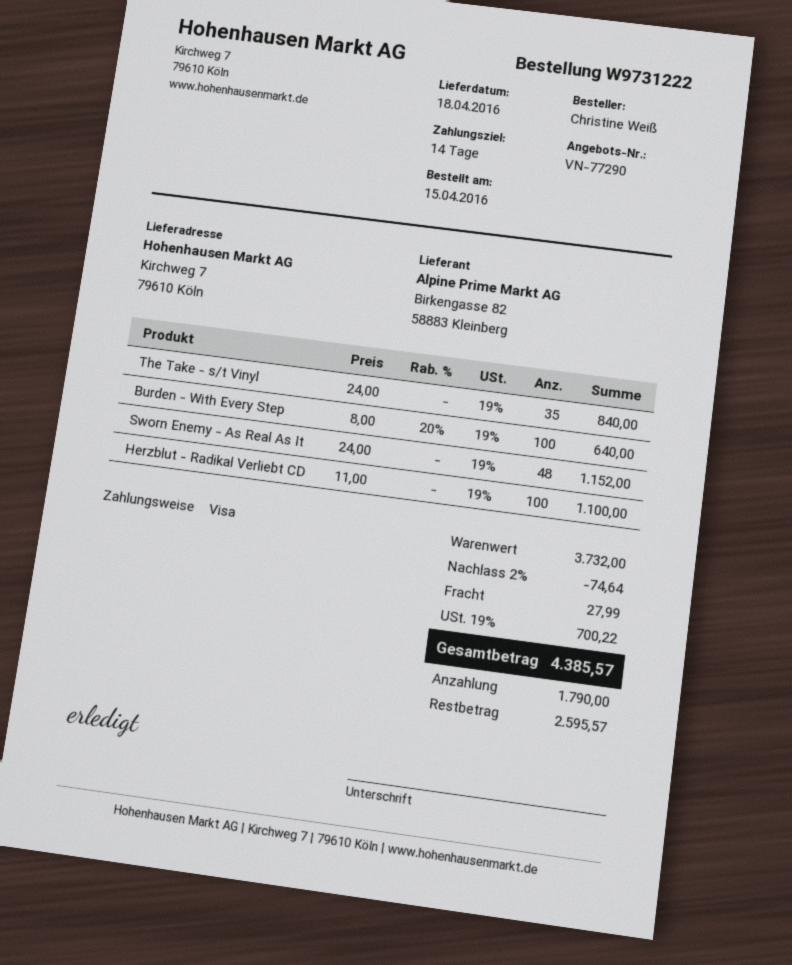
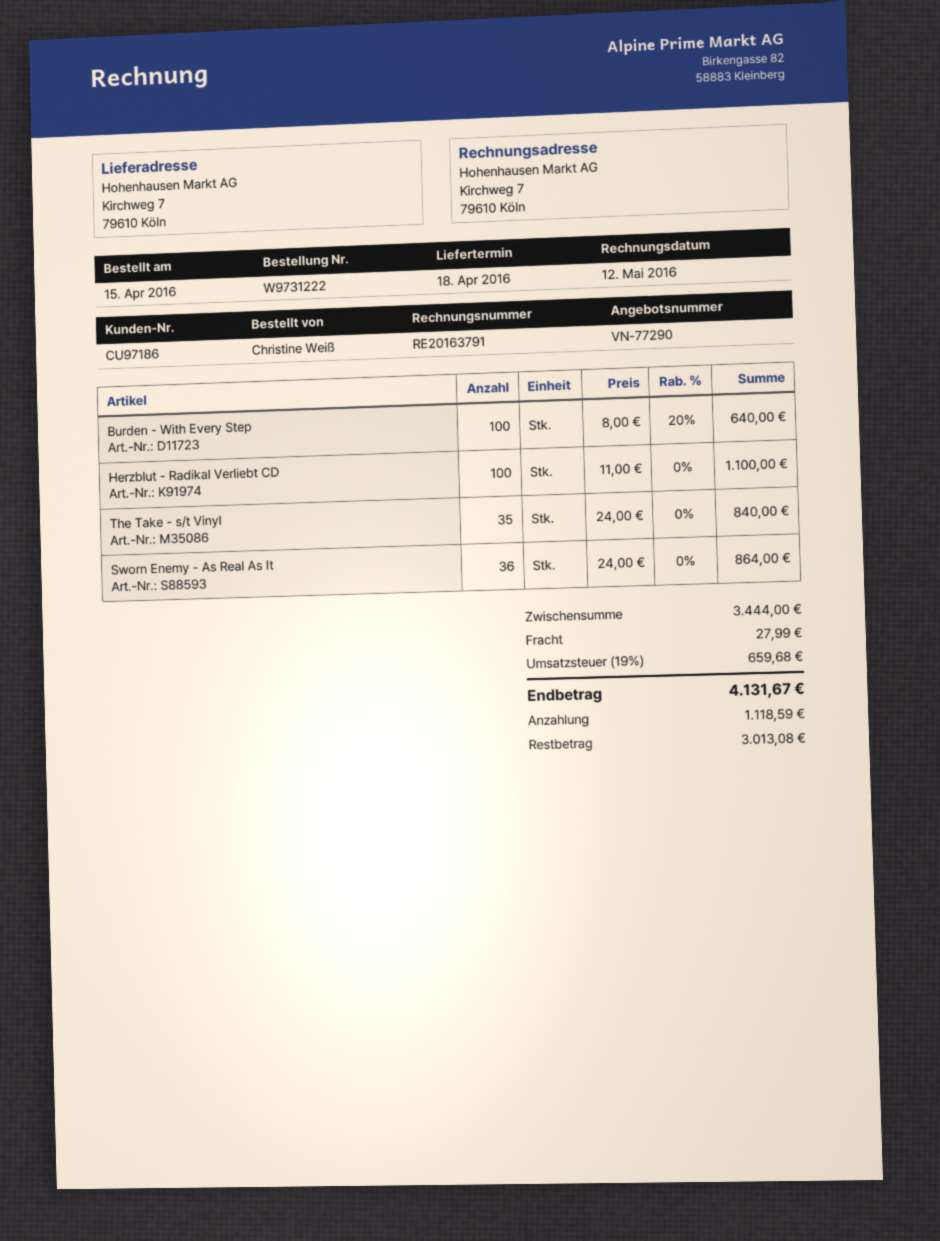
Sworn Enemy - As Real As It: 48 x 24.00 = 1152.00 -> 36 x 24.00 = 864.00
subtotal: 3732.00 -> 3444.00
discount: 2% = 74.64 -> none
tax: 19% = 700.22 -> 19% = 659.68
total: 4385.57 -> 4131.67
deposit: 1790.00 -> 1118.59
balance: 2595.57 -> 3013.08

